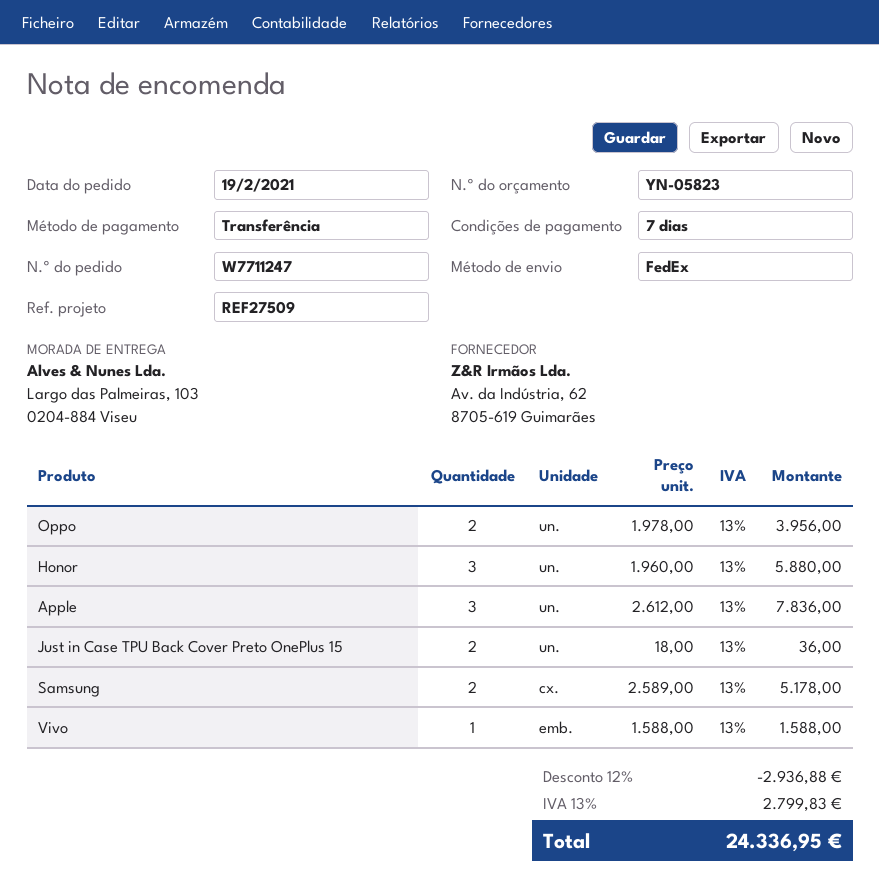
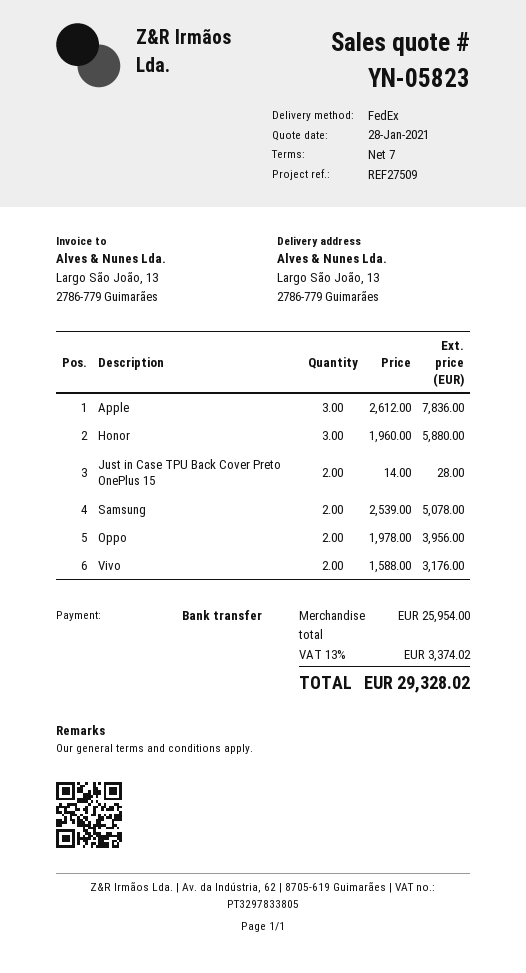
ship to: Largo das Palmeiras, 103, 0204-884 Viseu -> Largo São João, 13, 2786-779 Guimarães
Just in Case TPU Back Cover Preto OnePlus 15: 2 x 18.00 = 36.00 -> 2 x 14.00 = 28.00
Samsung: 2 x 2589.00 = 5178.00 -> 2 x 2539.00 = 5078.00
Vivo: 1 x 1588.00 = 1588.00 -> 2 x 1588.00 = 3176.00
discount: 12% = 2936.88 -> none
tax: 13% = 2799.83 -> 13% = 3374.02
total: 24336.95 -> 29328.02

